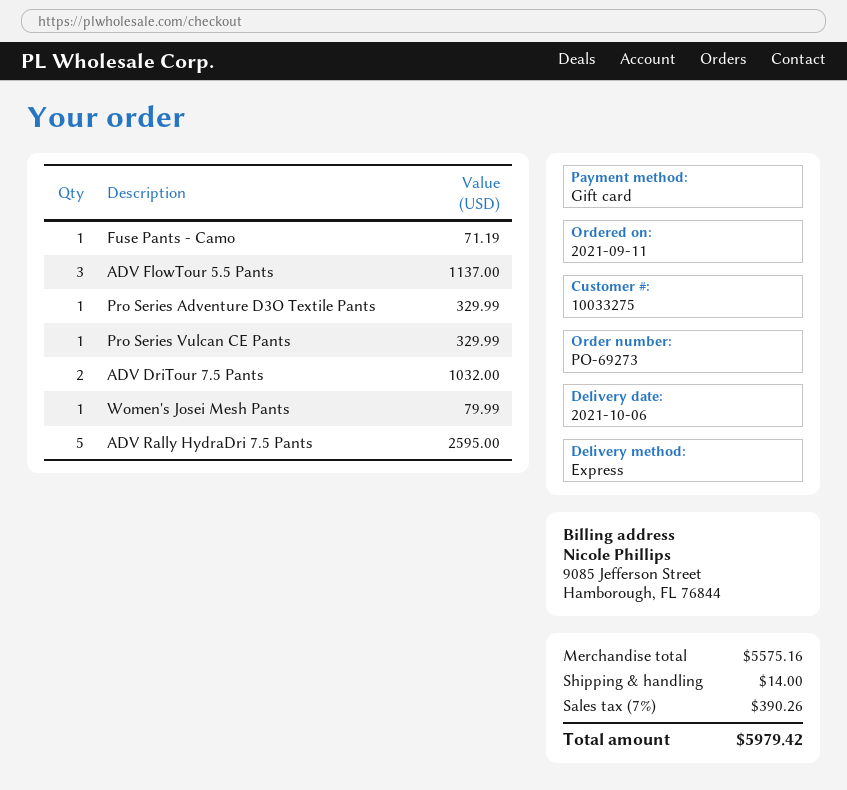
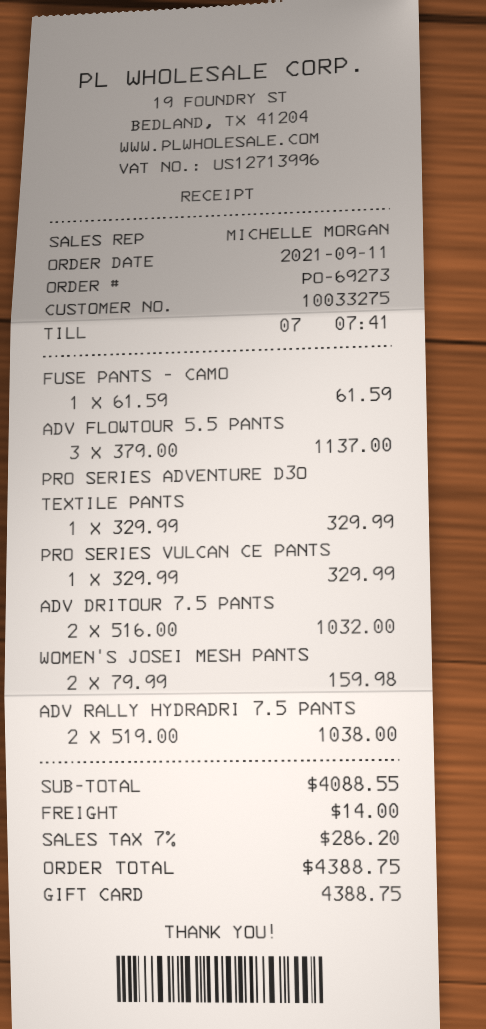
Fuse Pants - Camo: 1 for 71.19 -> 1 for 61.59
Women's Josei Mesh Pants: 1 for 79.99 -> 2 for 159.98
ADV Rally HydraDri 7.5 Pants: 5 for 2595.00 -> 2 for 1038.00
subtotal: 5575.16 -> 4088.55
tax: 7% = 390.26 -> 7% = 286.20
total: 5979.42 -> 4388.75

